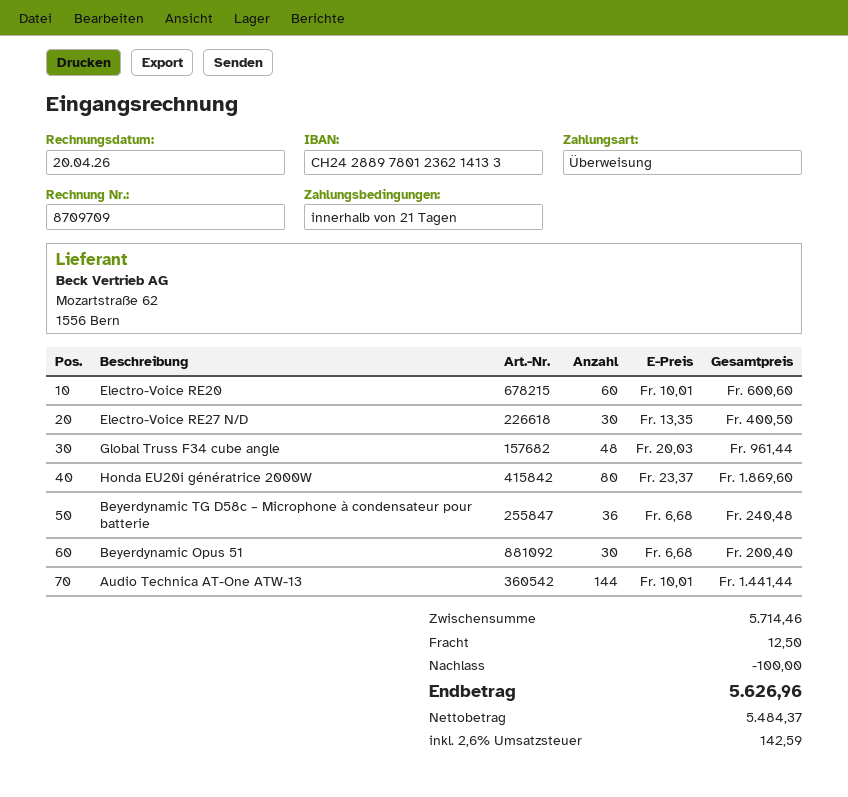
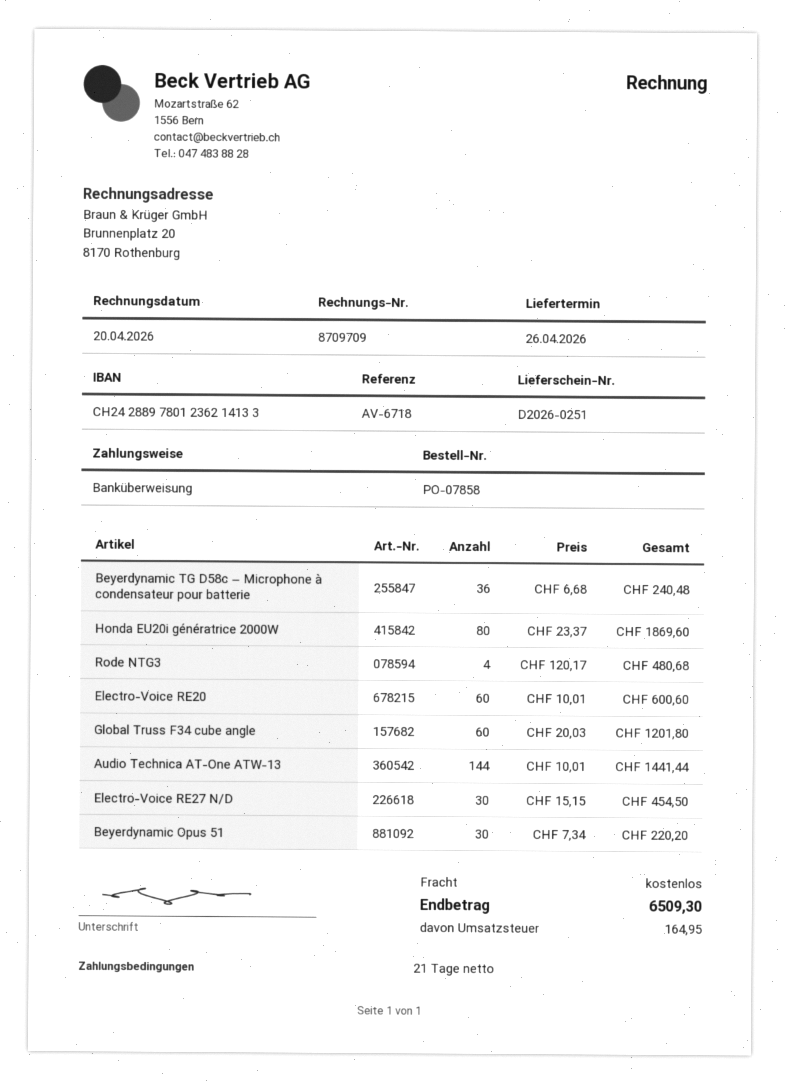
Electro-Voice RE27 N/D: 30 x 13.35 = 400.50 -> 30 x 15.15 = 454.50
Global Truss F34 cube angle: 48 x 20.03 = 961.44 -> 60 x 20.03 = 1201.80
Beyerdynamic Opus 51: 30 x 6.68 = 200.40 -> 30 x 7.34 = 220.20
Rode NTG3: none -> 4 x 120.17 = 480.68
discount: 100.00 -> none
shipping: 12.50 -> 0.00
tax: 142.59 -> 164.95
total: 5626.96 -> 6509.30

